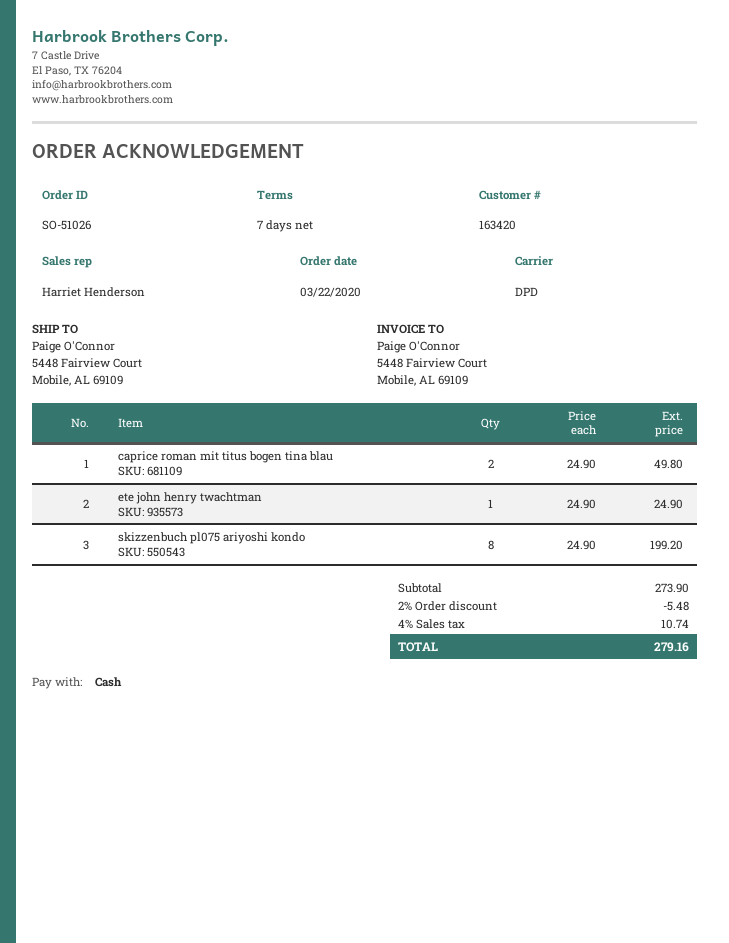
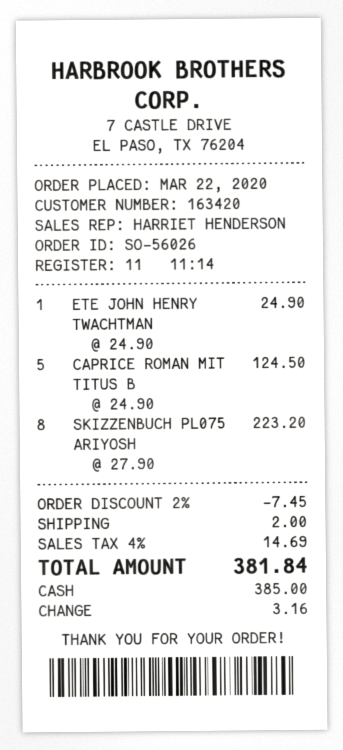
order number: SO-51026 -> SO-56026
caprice roman mit titus bogen tina blau: 2 x 24.90 = 49.80 -> 5 x 24.90 = 124.50
skizzenbuch pl075 ariyoshi kondo: 8 x 24.90 = 199.20 -> 8 x 27.90 = 223.20
discount: 2% = 5.48 -> 2% = 7.45
shipping: none -> 2.00
tax: 4% = 10.74 -> 4% = 14.69
total: 279.16 -> 381.84

